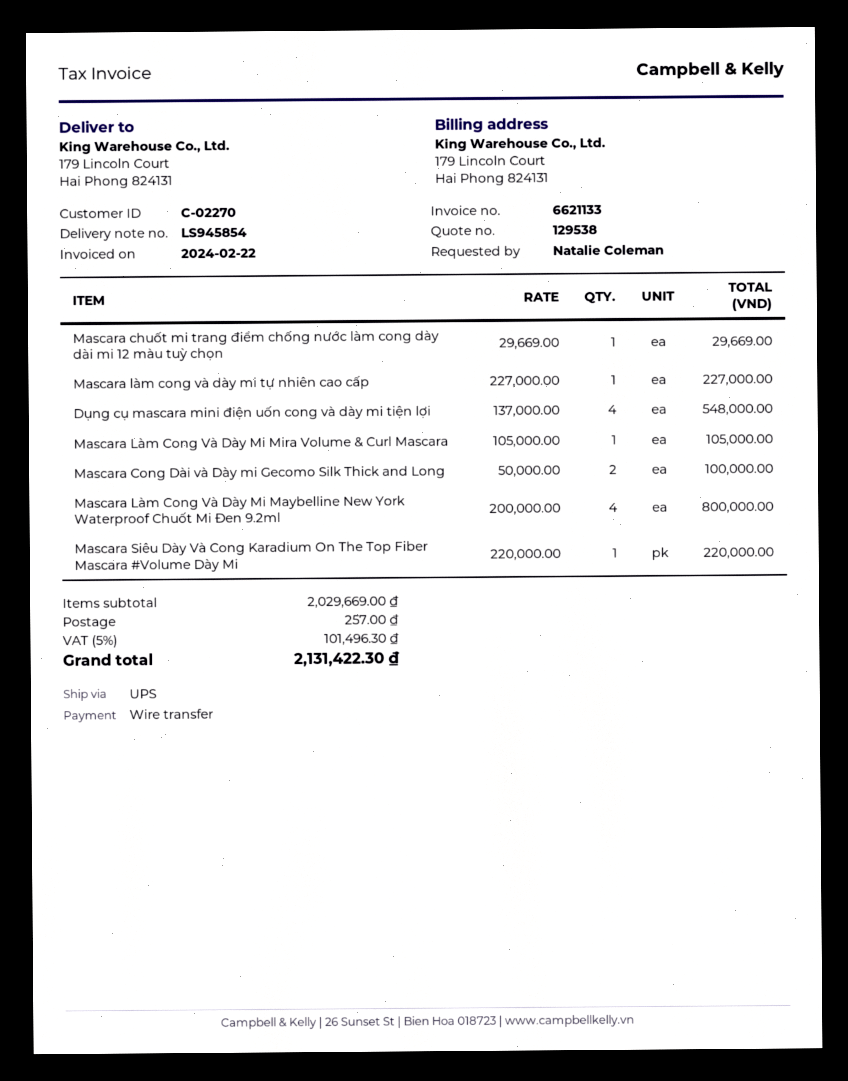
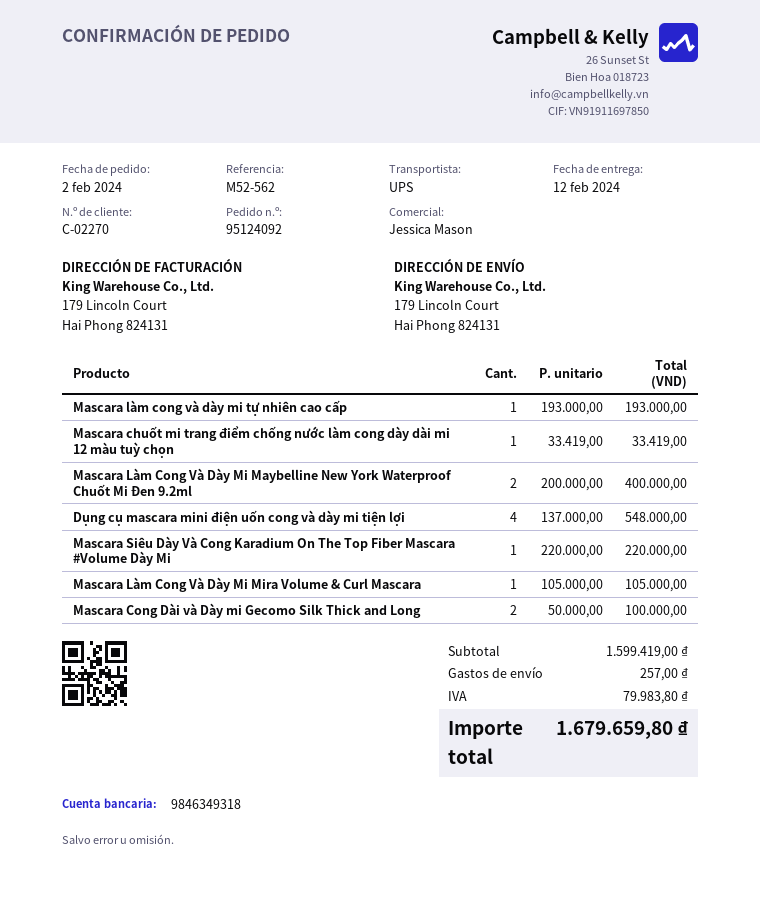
Mascara chuốt mi trang điểm chống nước làm cong dày dài mi 12 màu tuỳ chọn: 1 x 29669.00 = 29669.00 -> 1 x 33419.00 = 33419.00
Mascara làm cong và dày mi tự nhiên cao cấp: 1 x 227000.00 = 227000.00 -> 1 x 193000.00 = 193000.00
Mascara Làm Cong Và Dày Mi Maybelline New York Waterproof Chuốt Mi Đen 9.2ml: 4 x 200000.00 = 800000.00 -> 2 x 200000.00 = 400000.00
subtotal: 2029669.00 -> 1599419.00
tax: 101496.30 -> 79983.80
total: 2131422.30 -> 1679659.80

